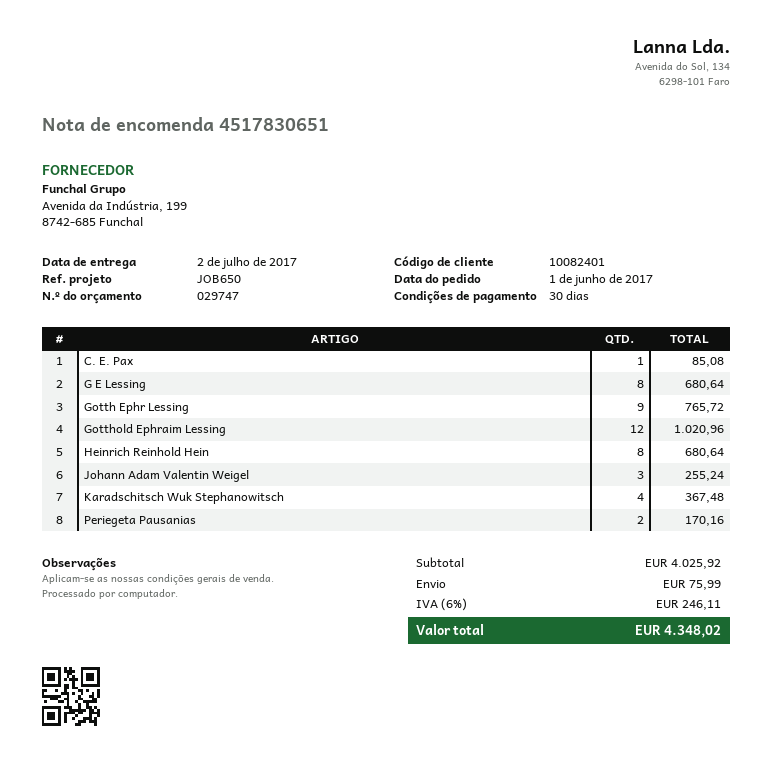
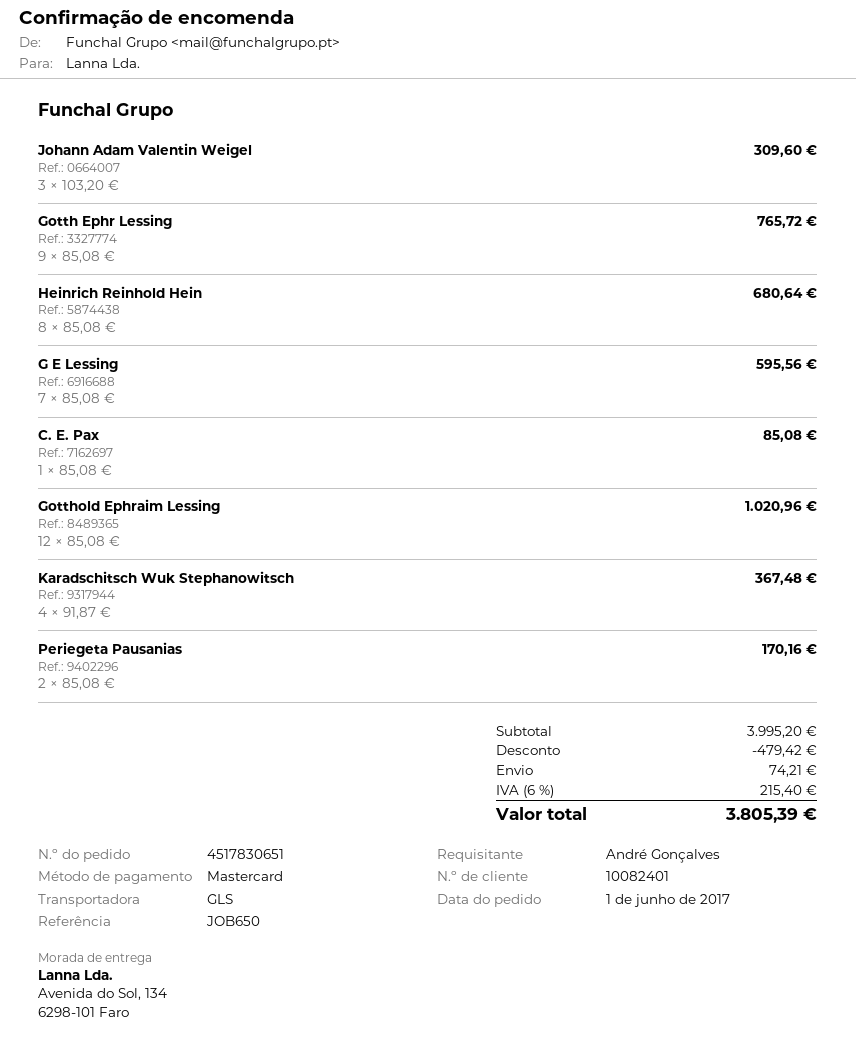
G E Lessing: 8 for 680.64 -> 7 for 595.56
Johann Adam Valentin Weigel: 3 for 255.24 -> 3 for 309.60
subtotal: 4025.92 -> 3995.20
discount: none -> 479.42
shipping: 75.99 -> 74.21
tax: 6% = 246.11 -> 6% = 215.40
total: 4348.02 -> 3805.39

